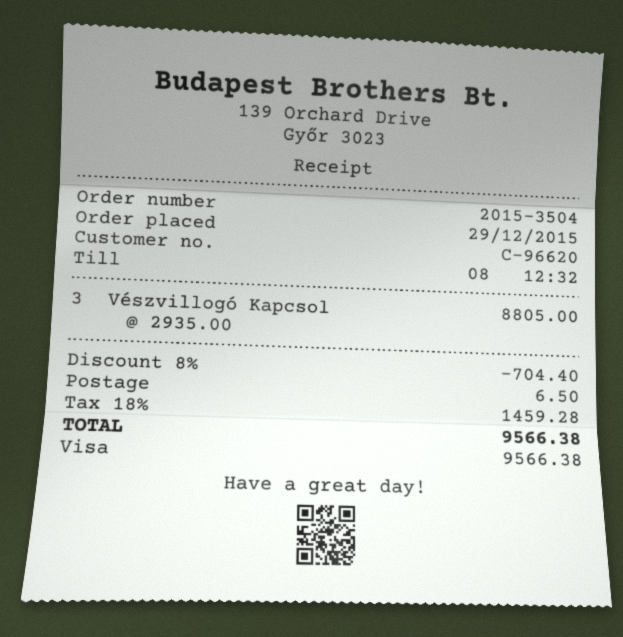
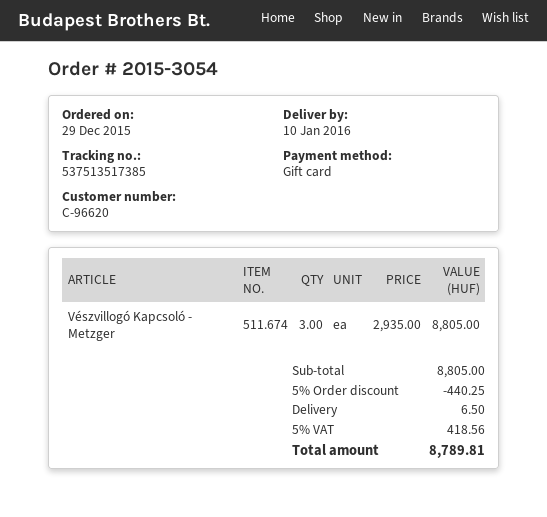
order number: 2015-3504 -> 2015-3054
payment method: Visa -> gift card
discount: 8% = 704.40 -> 5% = 440.25
tax: 18% = 1459.28 -> 5% = 418.56
total: 9566.38 -> 8789.81

